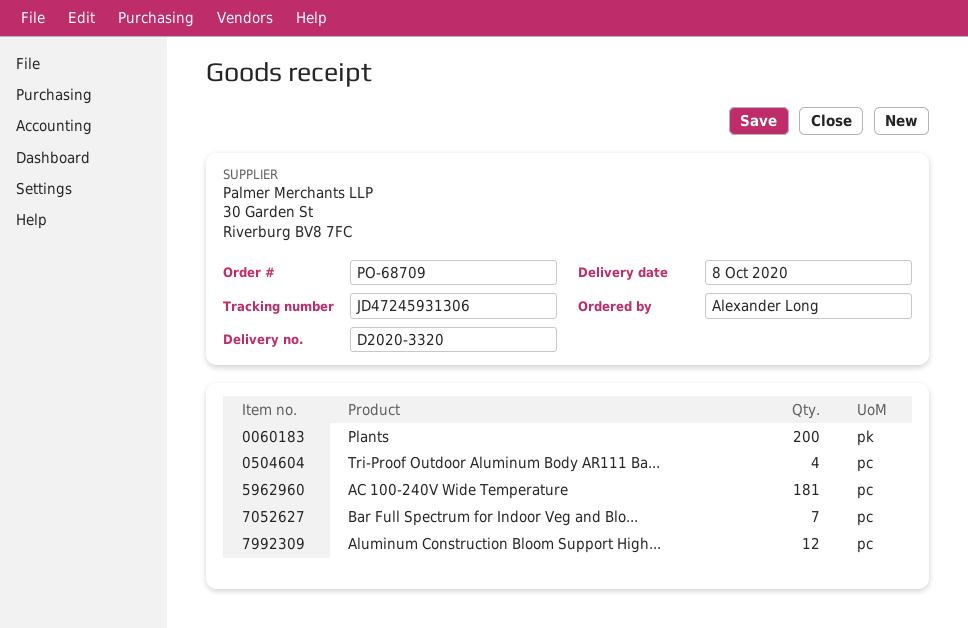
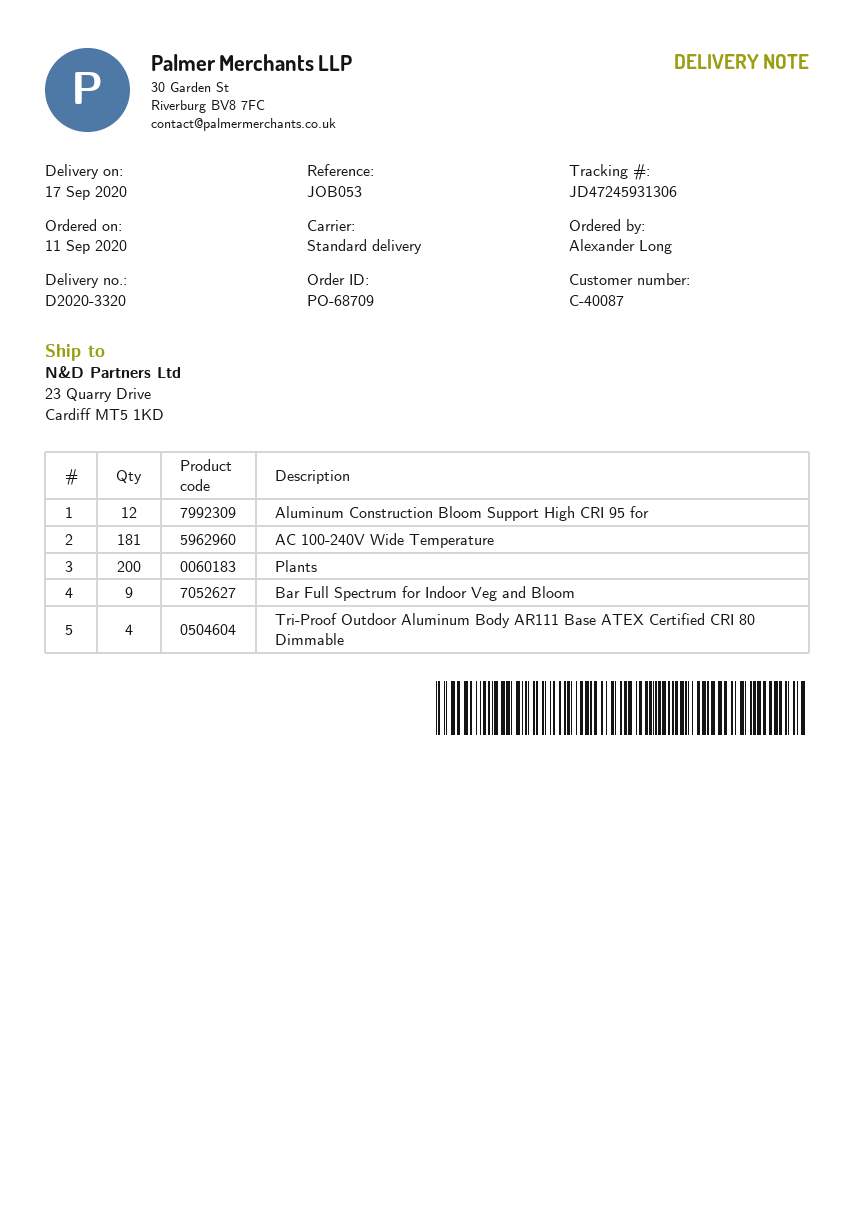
delivery date: 2020-10-08 -> 2020-09-17
Bar Full Spectrum for Indoor Veg and Blo...: 7 -> 9

